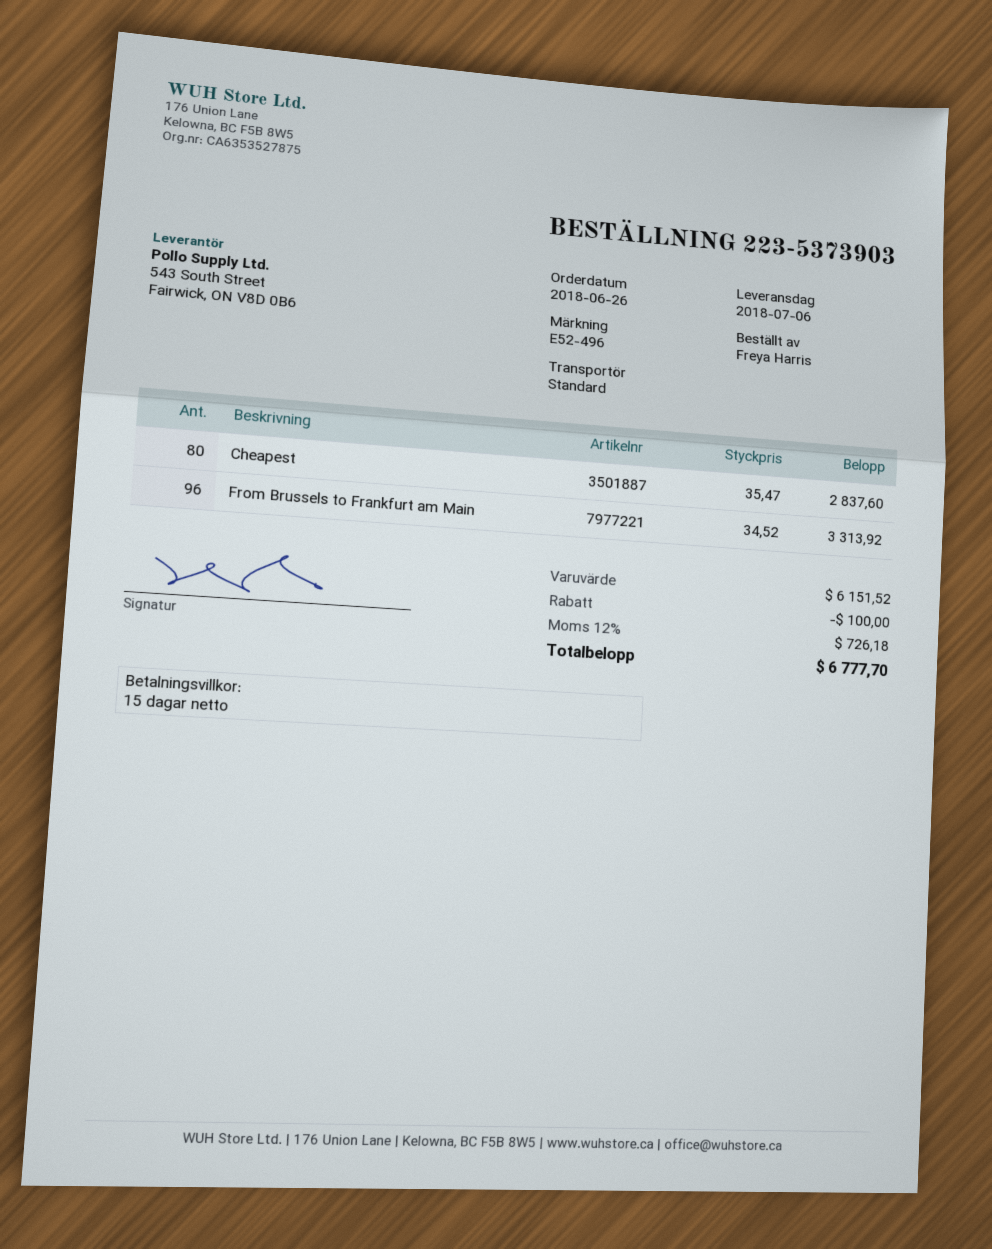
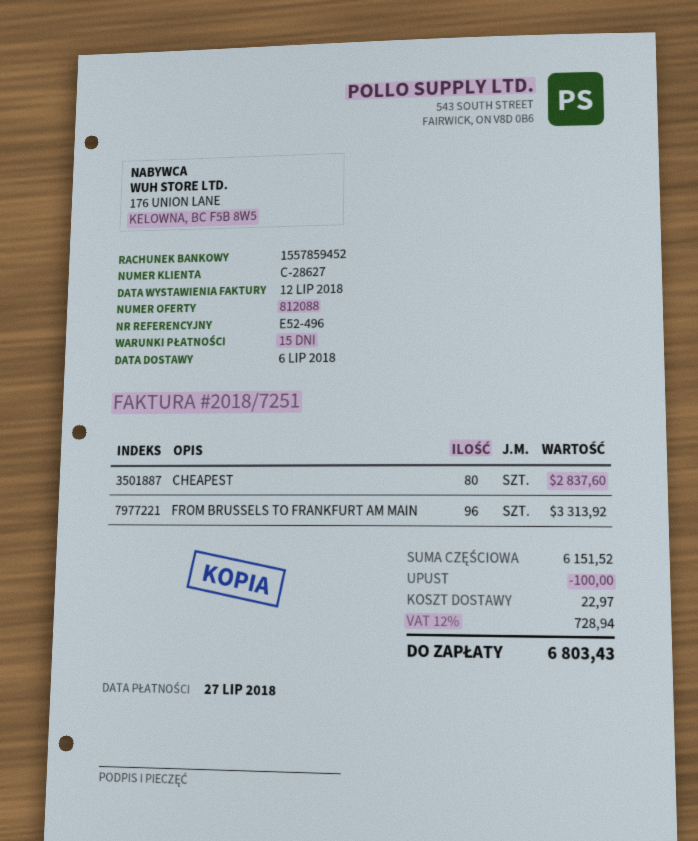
shipping: none -> 22.97
tax: 12% = 726.18 -> 12% = 728.94
total: 6777.70 -> 6803.43

